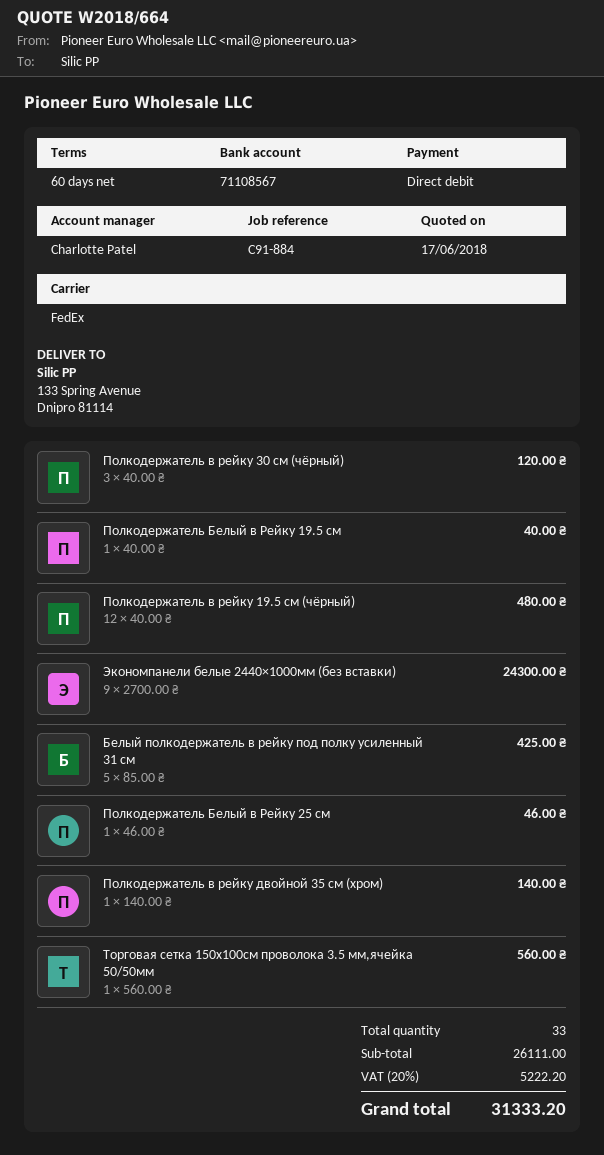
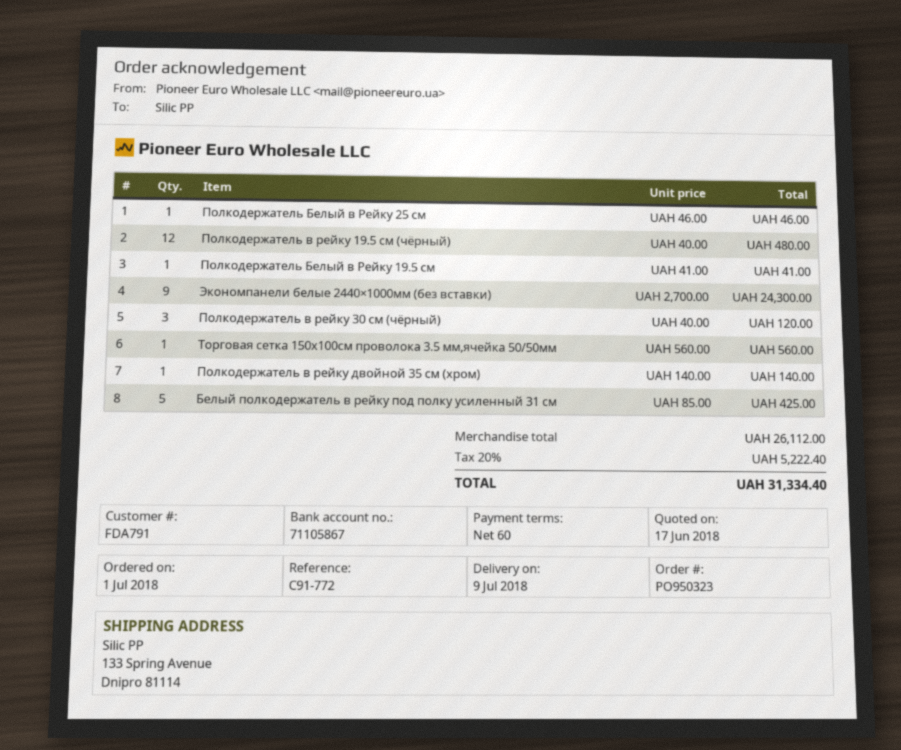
reference: C91-884 -> C91-772
bank account: 71108567 -> 71105867
Полкодержатель Белый в Рейку 19.5 см: 1 x 40.00 = 40.00 -> 1 x 41.00 = 41.00
subtotal: 26111.00 -> 26112.00
tax: 20% = 5222.20 -> 20% = 5222.40
total: 31333.20 -> 31334.40

